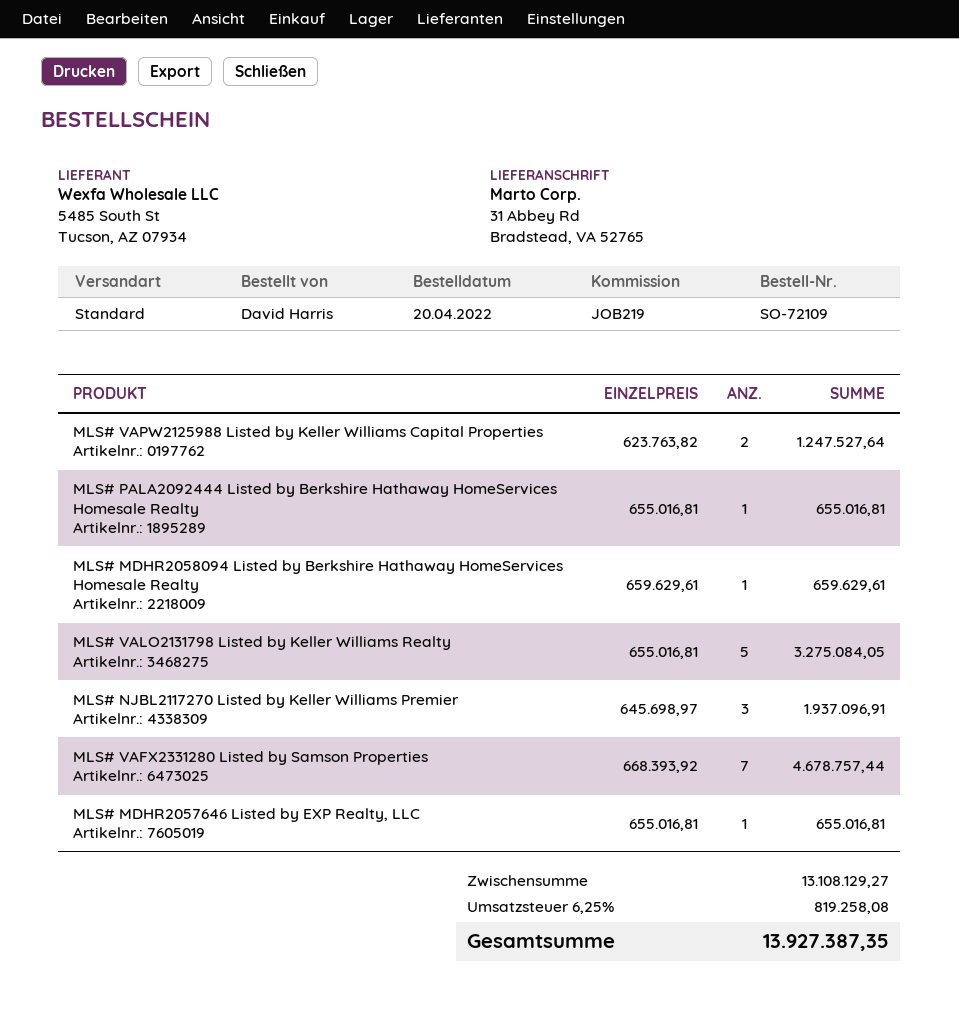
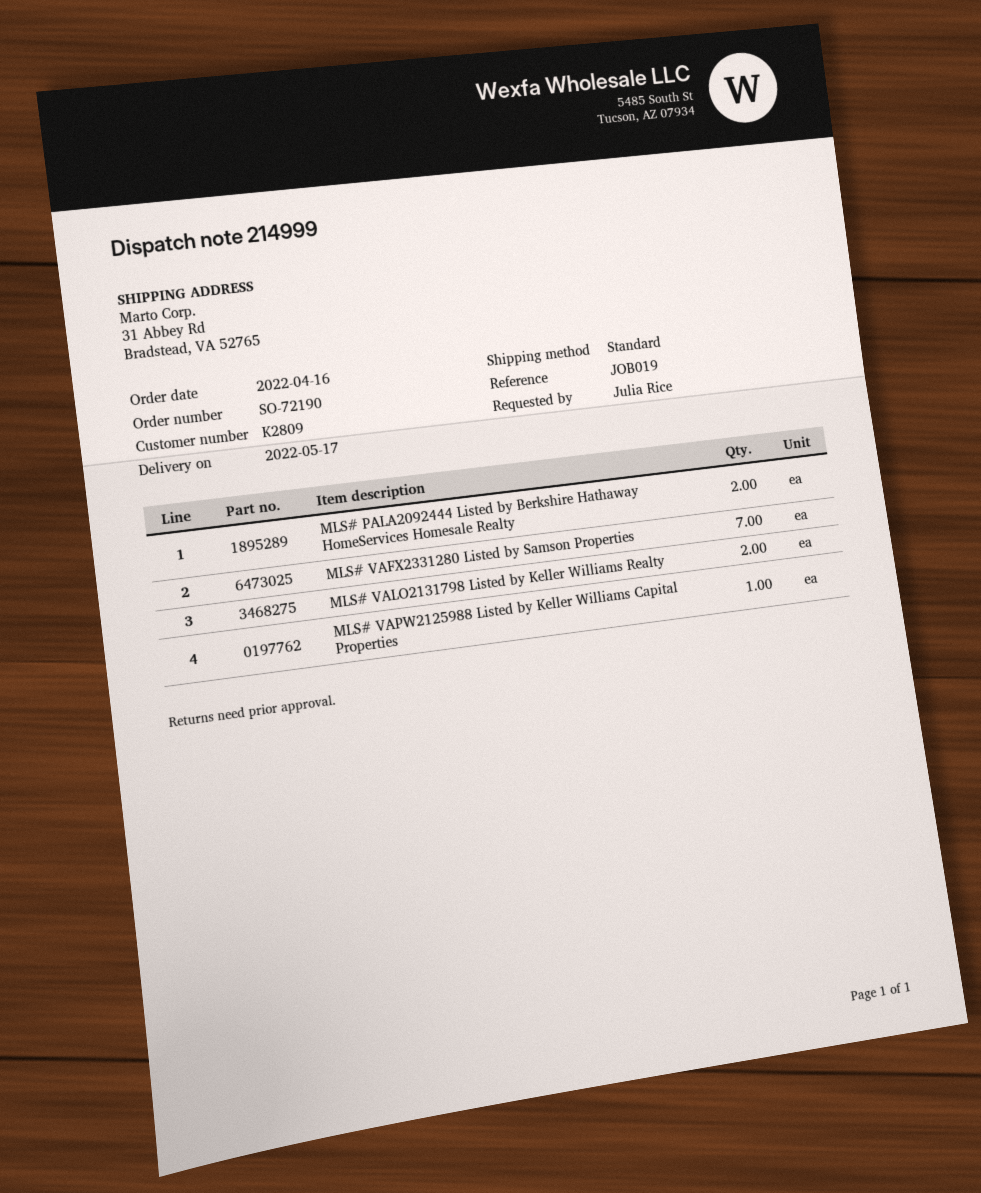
order number: SO-72109 -> SO-72190
order date: 2022-04-20 -> 2022-04-16
reference: JOB219 -> JOB019
ordered by: David Harris -> Julia Rice
MLS# VAPW2125988 Listed by Keller Williams Capital Properties: 2 -> 1
MLS# PALA2092444 Listed by Berkshire Hathaway HomeServices Homesale Realty: 1 -> 2
MLS# MDHR2058094 Listed by Berkshire Hathaway HomeServices Homesale Realty: 1 -> none
MLS# VALO2131798 Listed by Keller Williams Realty: 5 -> 2
MLS# NJBL2117270 Listed by Keller Williams Premier: 3 -> none
MLS# MDHR2057646 Listed by EXP Realty, LLC: 1 -> none

